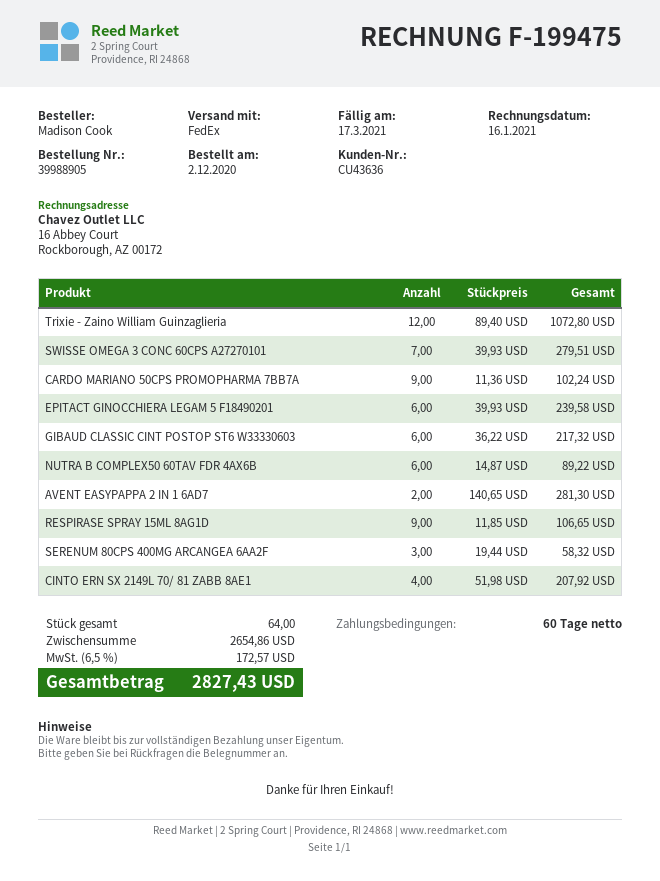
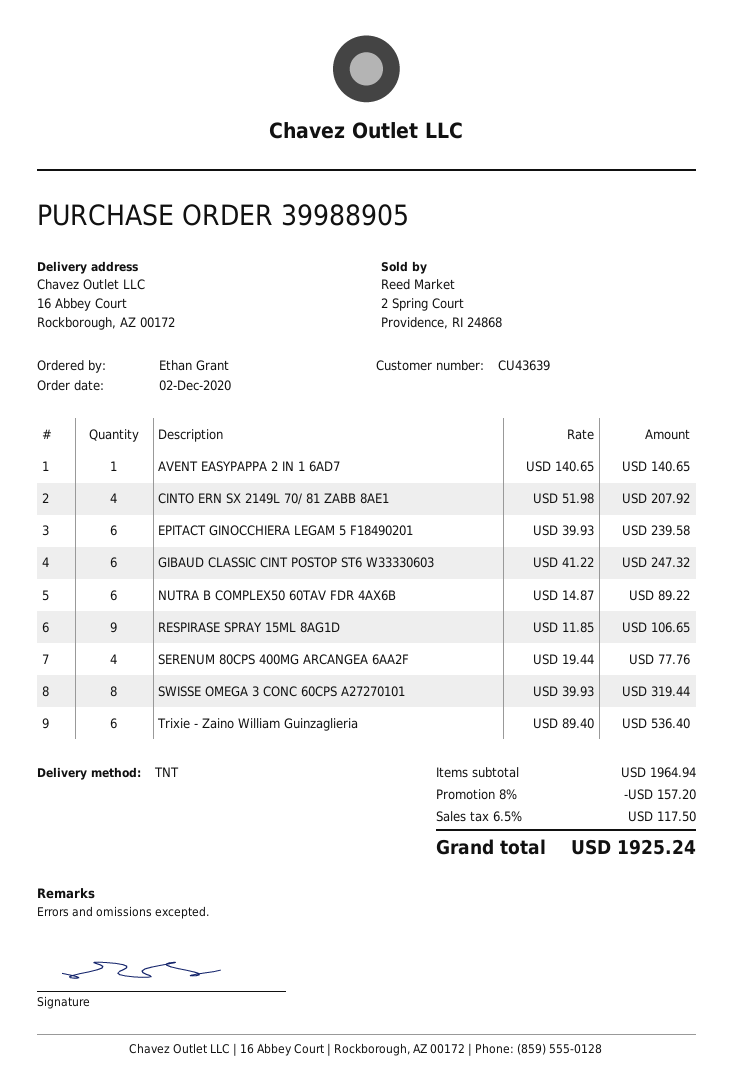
customer number: CU43636 -> CU43639
ordered by: Madison Cook -> Ethan Grant
shipping method: FedEx -> TNT
Trixie - Zaino William Guinzaglieria: 12 x 89.40 = 1072.80 -> 6 x 89.40 = 536.40
SWISSE OMEGA 3 CONC 60CPS A27270101: 7 x 39.93 = 279.51 -> 8 x 39.93 = 319.44
CARDO MARIANO 50CPS PROMOPHARMA 7BB7A: 9 x 11.36 = 102.24 -> none
GIBAUD CLASSIC CINT POSTOP ST6 W33330603: 6 x 36.22 = 217.32 -> 6 x 41.22 = 247.32
AVENT EASYPAPPA 2 IN 1 6AD7: 2 x 140.65 = 281.30 -> 1 x 140.65 = 140.65
SERENUM 80CPS 400MG ARCANGEA 6AA2F: 3 x 19.44 = 58.32 -> 4 x 19.44 = 77.76
subtotal: 2654.86 -> 1964.94
discount: none -> 8% = 157.20
tax: 6.5% = 172.57 -> 6.5% = 117.50
total: 2827.43 -> 1925.24

